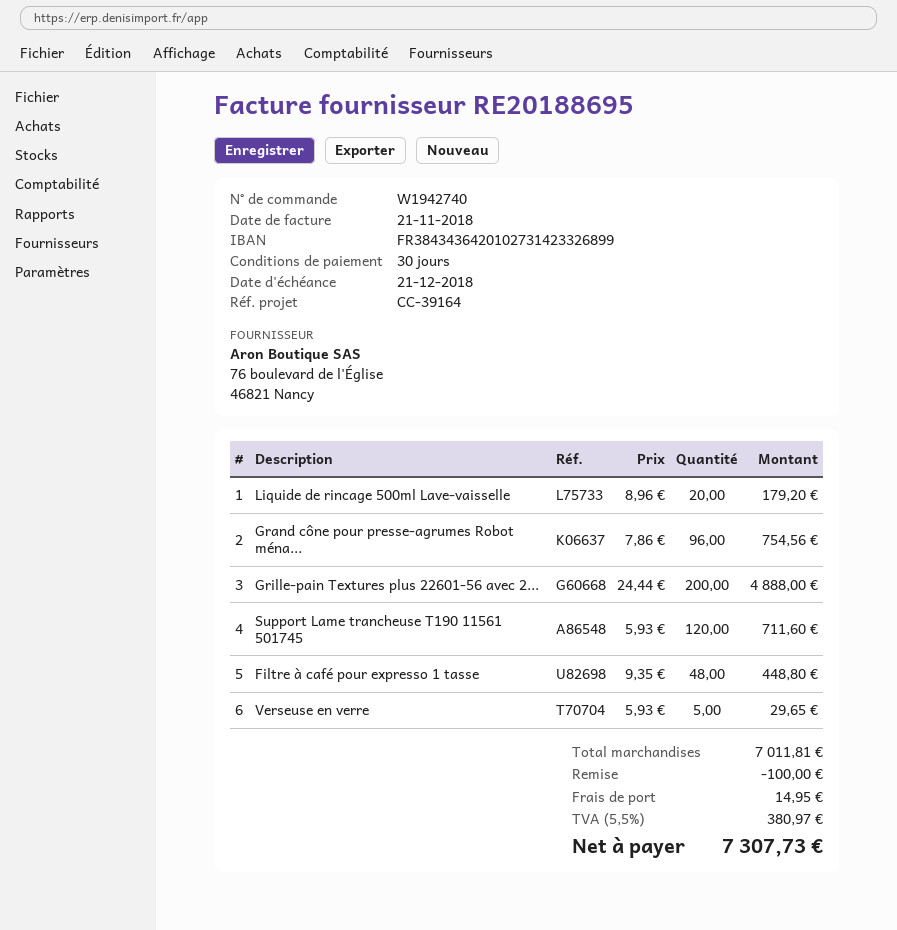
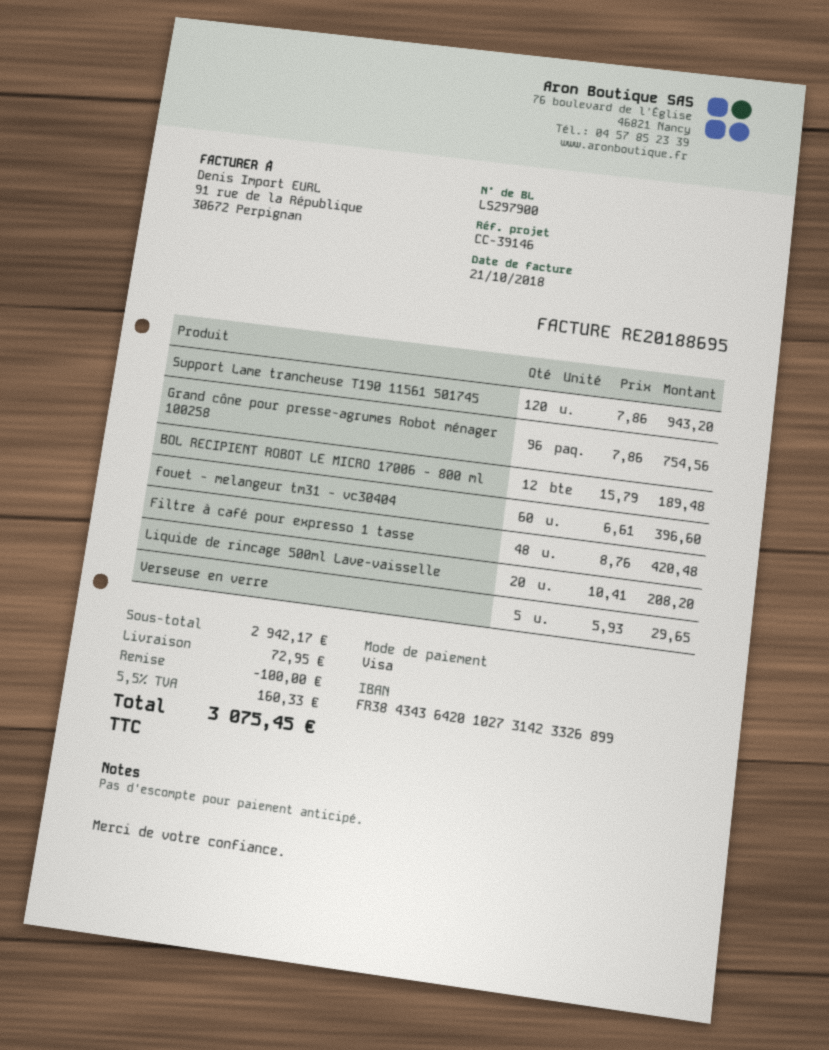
invoice date: 2018-11-21 -> 2018-10-21
reference: CC-39164 -> CC-39146
Liquide de rincage 500ml Lave-vaisselle: 20 x 8.96 = 179.20 -> 20 x 10.41 = 208.20
Grille-pain Textures plus 22601-56 avec 2...: 200 x 24.44 = 4888.00 -> none
Support Lame trancheuse T190 11561 501745: 120 x 5.93 = 711.60 -> 120 x 7.86 = 943.20
Filtre à café pour expresso 1 tasse: 48 x 9.35 = 448.80 -> 48 x 8.76 = 420.48
BOL RECIPIENT ROBOT LE MICRO 17006 - 800 ml: none -> 12 x 15.79 = 189.48
fouet - melangeur tm31 - vc30404: none -> 60 x 6.61 = 396.60
subtotal: 7011.81 -> 2942.17
shipping: 14.95 -> 72.95
tax: 5.5% = 380.97 -> 5.5% = 160.33
total: 7307.73 -> 3075.45

